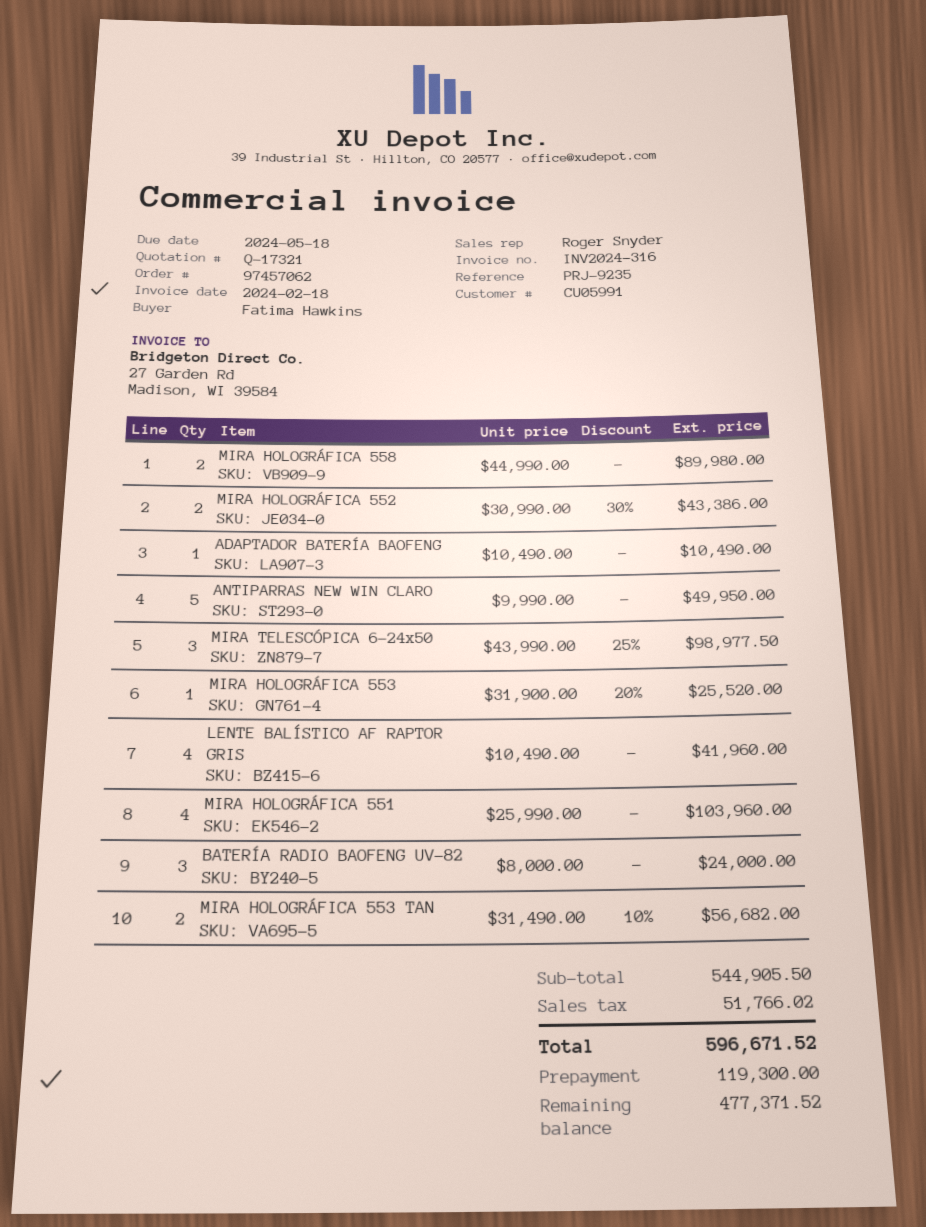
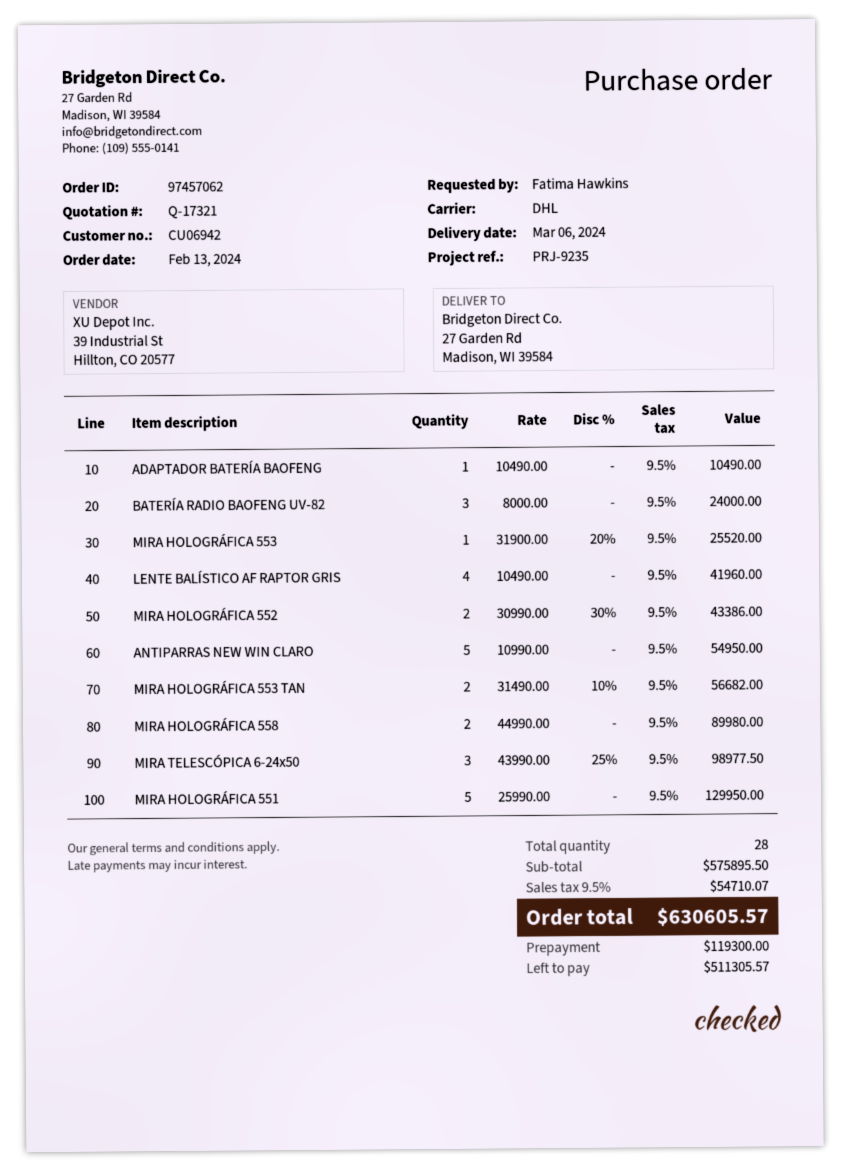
customer number: CU05991 -> CU06942
ANTIPARRAS NEW WIN CLARO: 5 x 9990.00 = 49950.00 -> 5 x 10990.00 = 54950.00
MIRA HOLOGRÁFICA 551: 4 x 25990.00 = 103960.00 -> 5 x 25990.00 = 129950.00
subtotal: 544905.50 -> 575895.50
tax: 51766.02 -> 54710.07
total: 596671.52 -> 630605.57
balance: 477371.52 -> 511305.57

